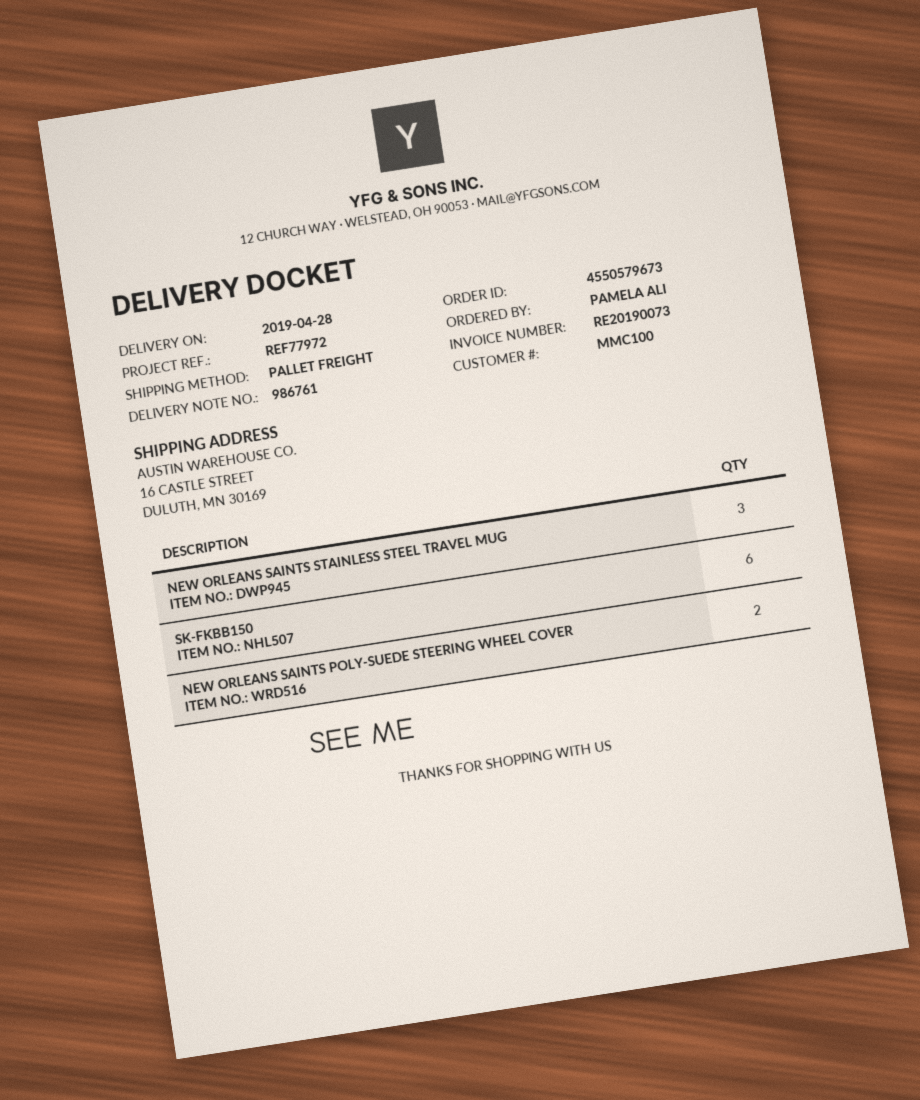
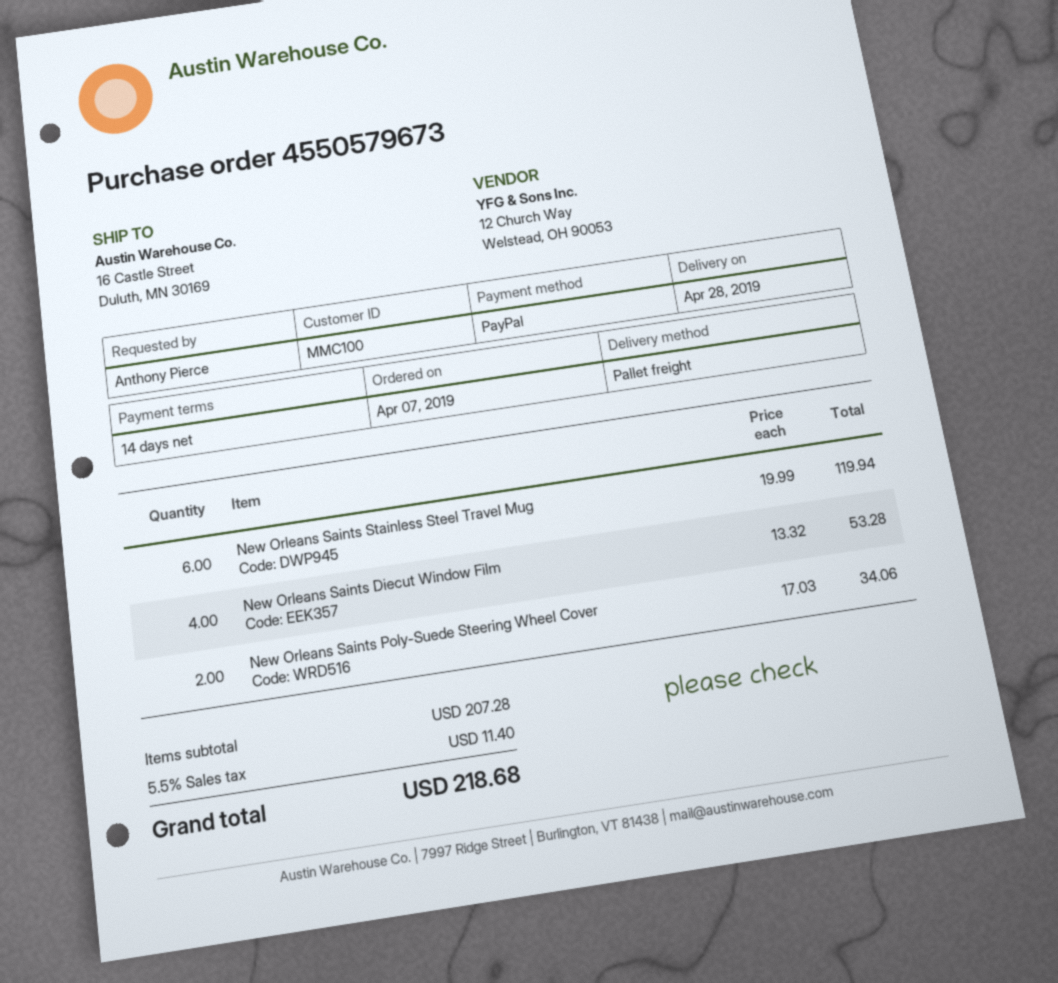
ordered by: PAMELA ALI -> Anthony Pierce
NEW ORLEANS SAINTS STAINLESS STEEL TRAVEL MUG: 3 -> 6
SK-FKBB150: 6 -> none
New Orleans Saints Diecut Window Film: none -> 4

